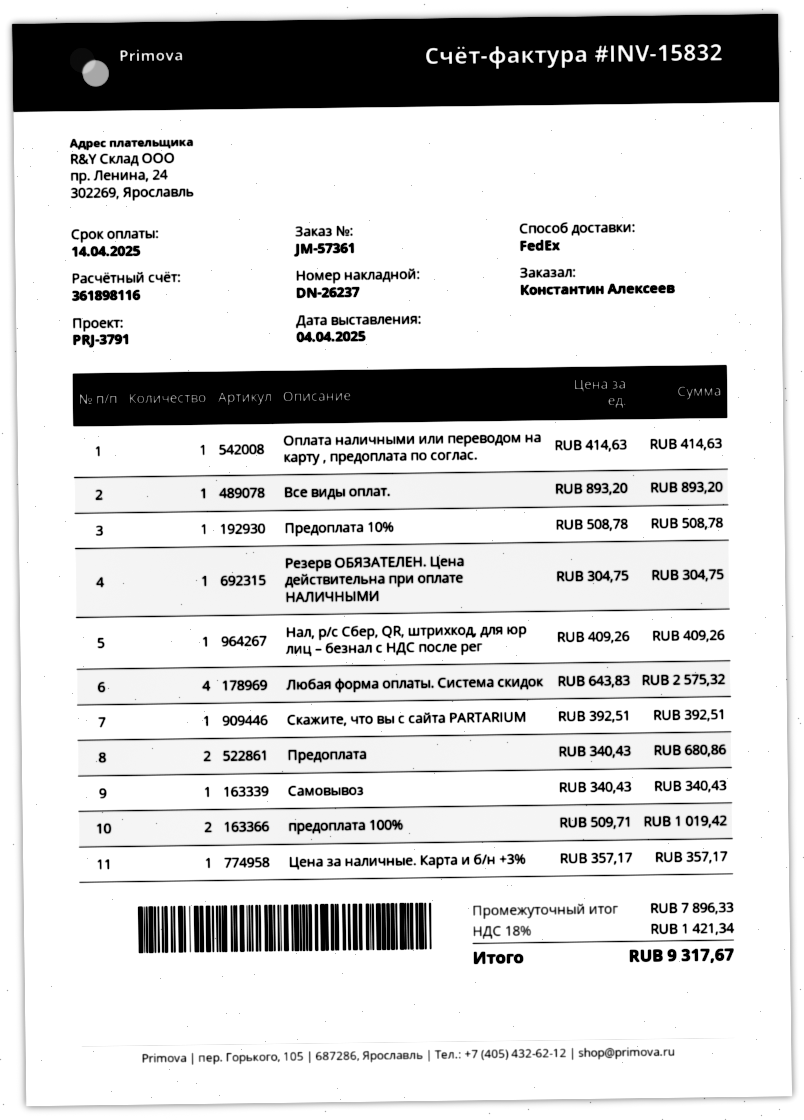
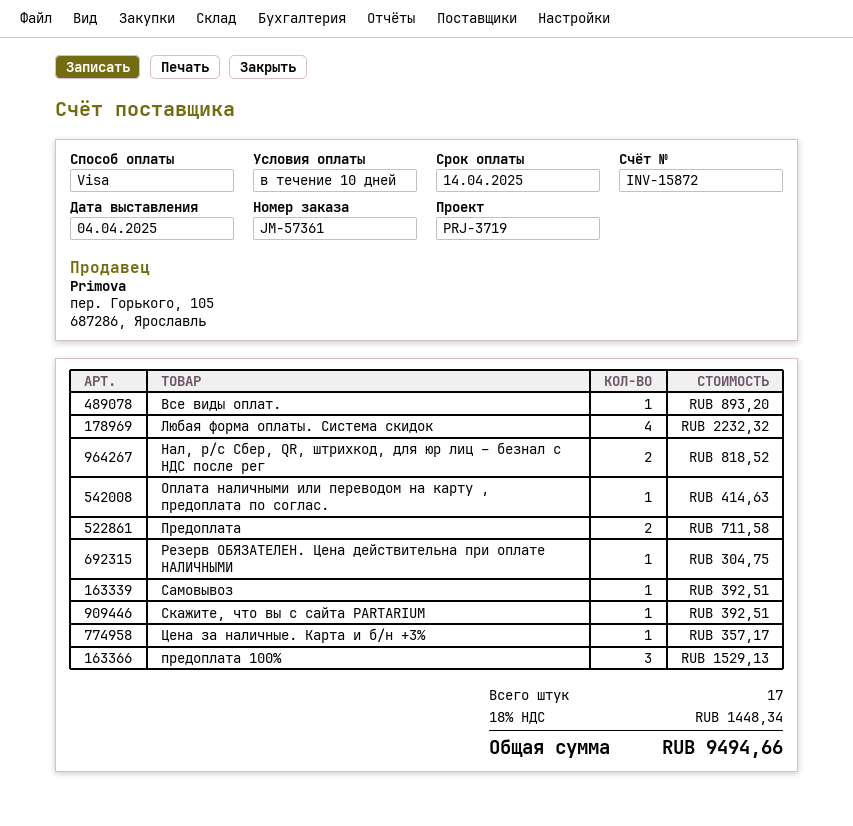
invoice number: INV-15832 -> INV-15872
reference: PRJ-3791 -> PRJ-3719
Предоплата 10%: 1 for 508.78 -> none
Нал, р/с Сбер, QR, штрихкод, для юр лиц – безнал с НДС после рег: 1 for 409.26 -> 2 for 818.52
Любая форма оплаты. Система скидок: 4 for 2575.32 -> 4 for 2232.32
Предоплата: 2 for 680.86 -> 2 for 711.58
Самовывоз: 1 for 340.43 -> 1 for 392.51
предоплата 100%: 2 for 1019.42 -> 3 for 1529.13
tax: 18% = 1421.34 -> 18% = 1448.34
total: 9317.67 -> 9494.66

